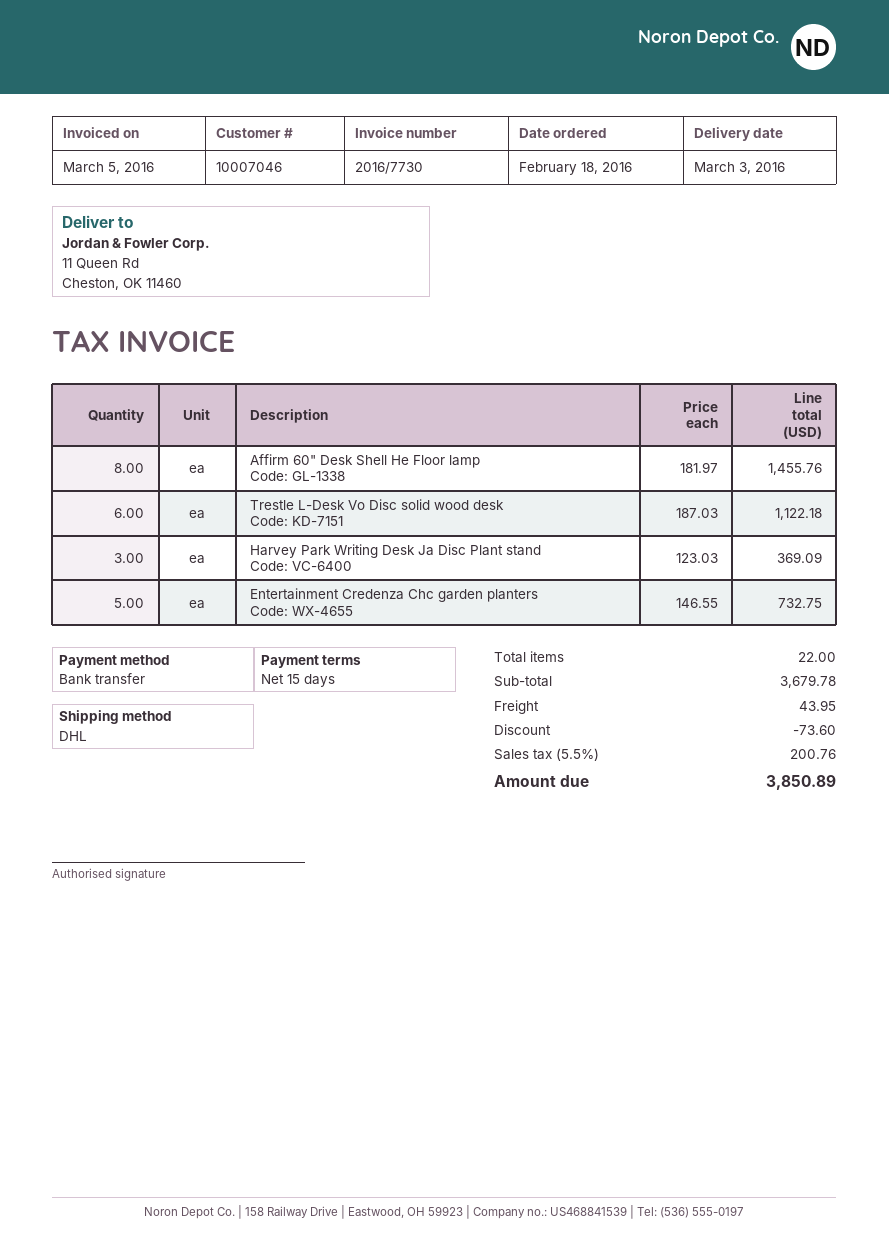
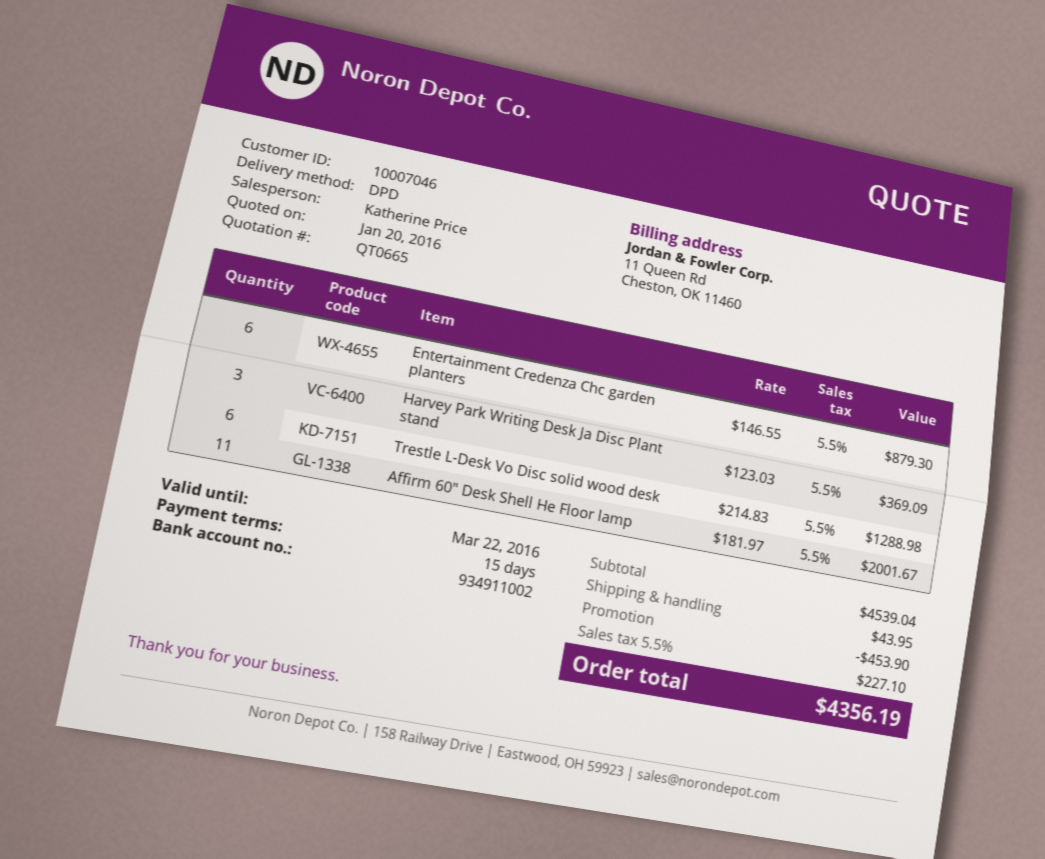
shipping method: DHL -> DPD
Affirm 60" Desk Shell He Floor lamp: 8 x 181.97 = 1455.76 -> 11 x 181.97 = 2001.67
Trestle L-Desk Vo Disc solid wood desk: 6 x 187.03 = 1122.18 -> 6 x 214.83 = 1288.98
Entertainment Credenza Chc garden planters: 5 x 146.55 = 732.75 -> 6 x 146.55 = 879.30
subtotal: 3679.78 -> 4539.04
discount: 73.60 -> 453.90
tax: 5.5% = 200.76 -> 5.5% = 227.10
total: 3850.89 -> 4356.19

